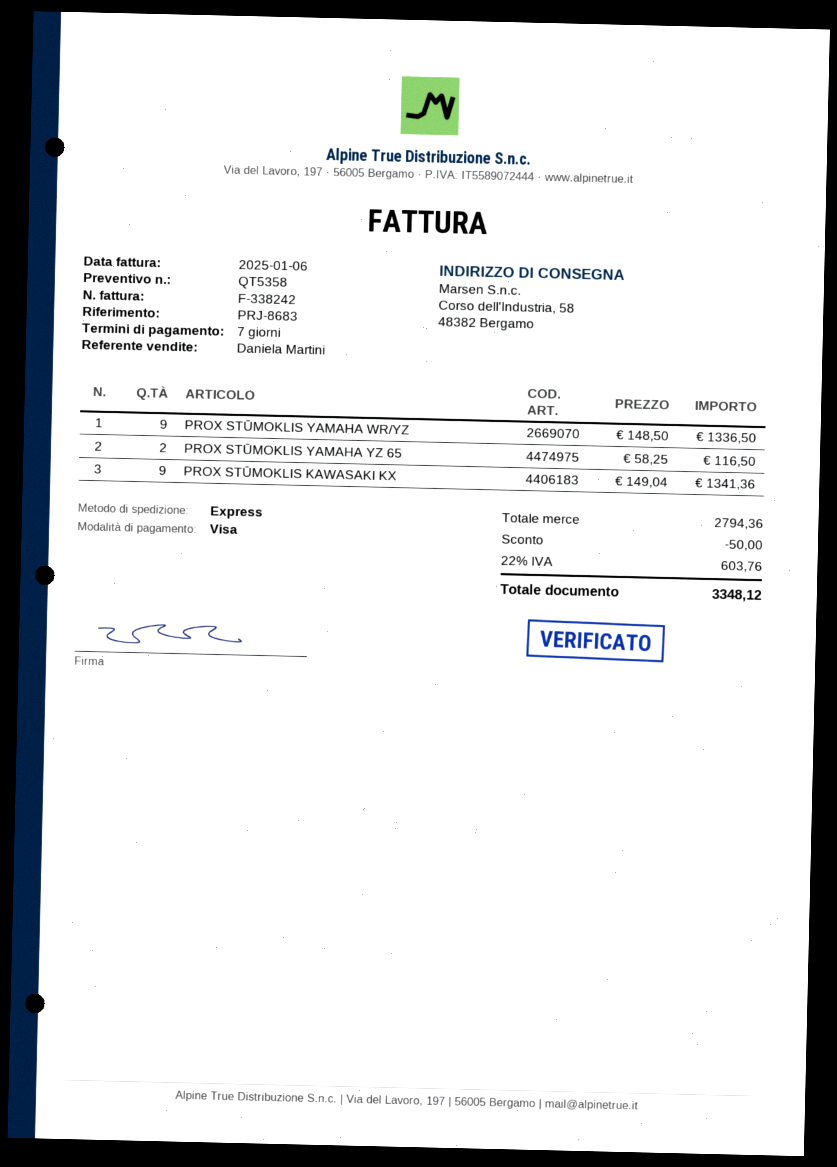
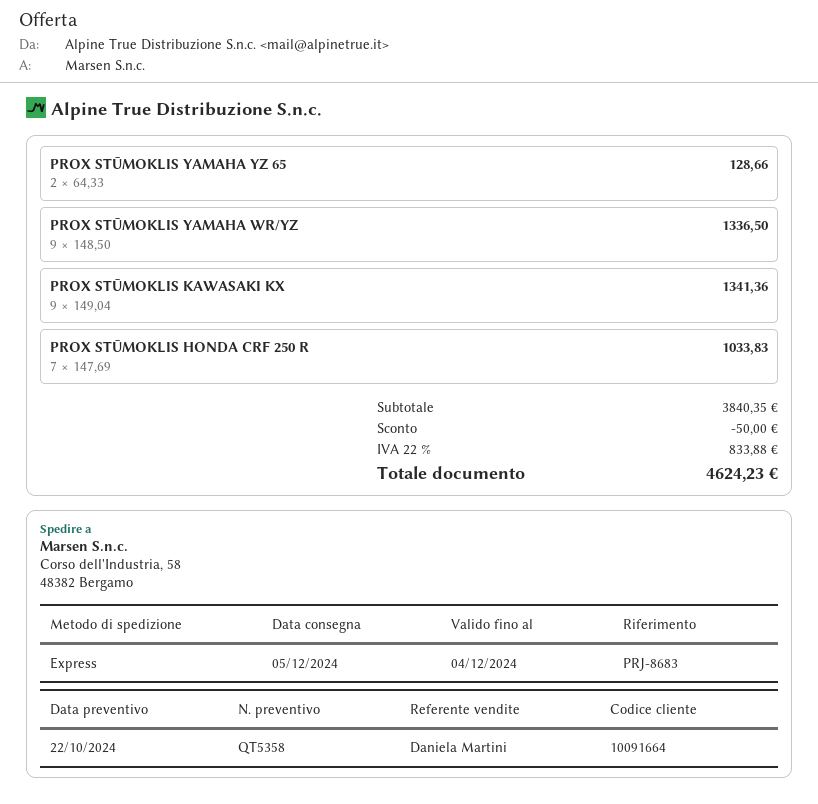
PROX STŪMOKLIS YAMAHA YZ 65: 2 x 58.25 = 116.50 -> 2 x 64.33 = 128.66
PROX STŪMOKLIS HONDA CRF 250 R: none -> 7 x 147.69 = 1033.83
subtotal: 2794.36 -> 3840.35
tax: 22% = 603.76 -> 22% = 833.88
total: 3348.12 -> 4624.23

